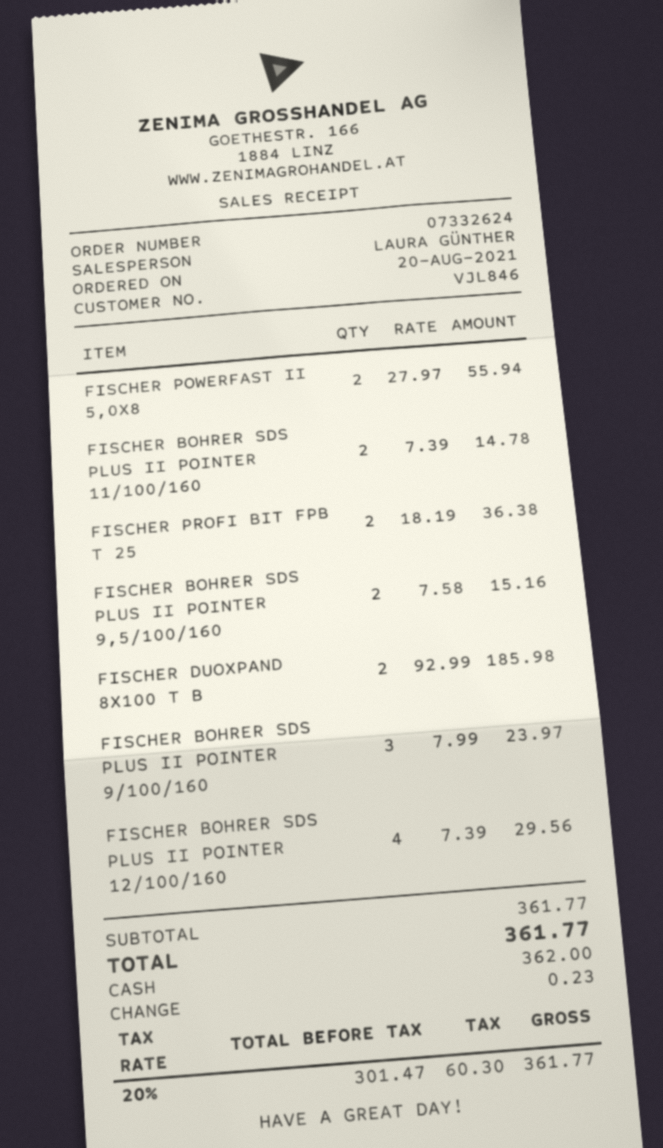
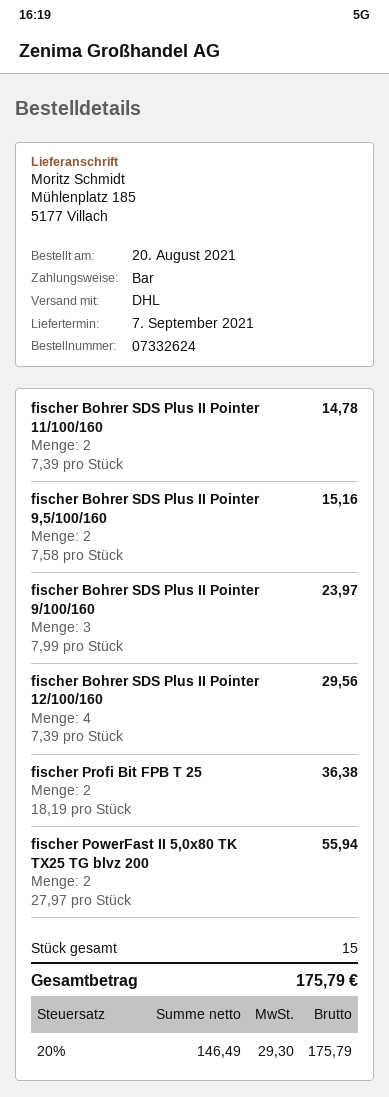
FISCHER DUOXPAND 8X100 T B: 2 x 92.99 = 185.98 -> none
net: 301.47 -> 146.49
tax: 20% = 60.30 -> 20% = 29.30
total: 361.77 -> 175.79

